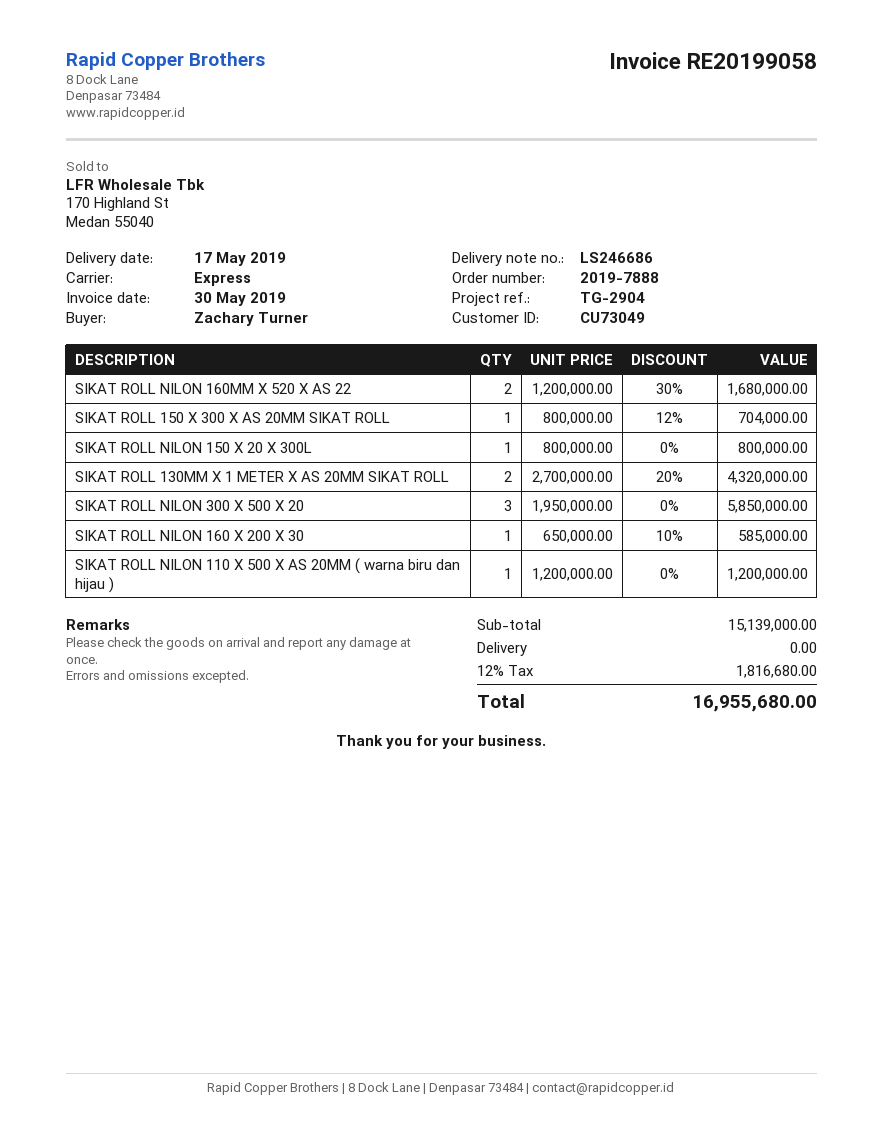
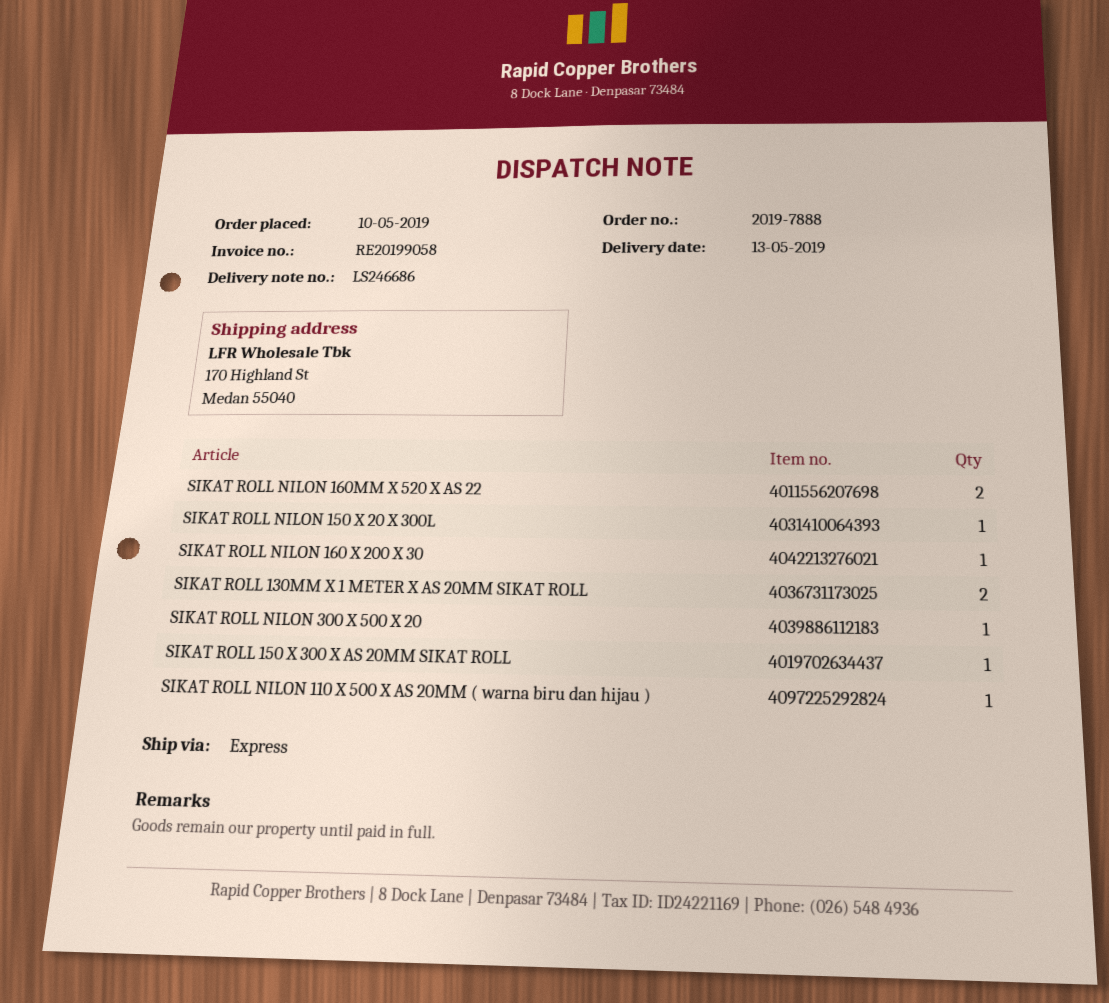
delivery date: 2019-05-17 -> 2019-05-13
SIKAT ROLL NILON 300 X 500 X 20: 3 -> 1

